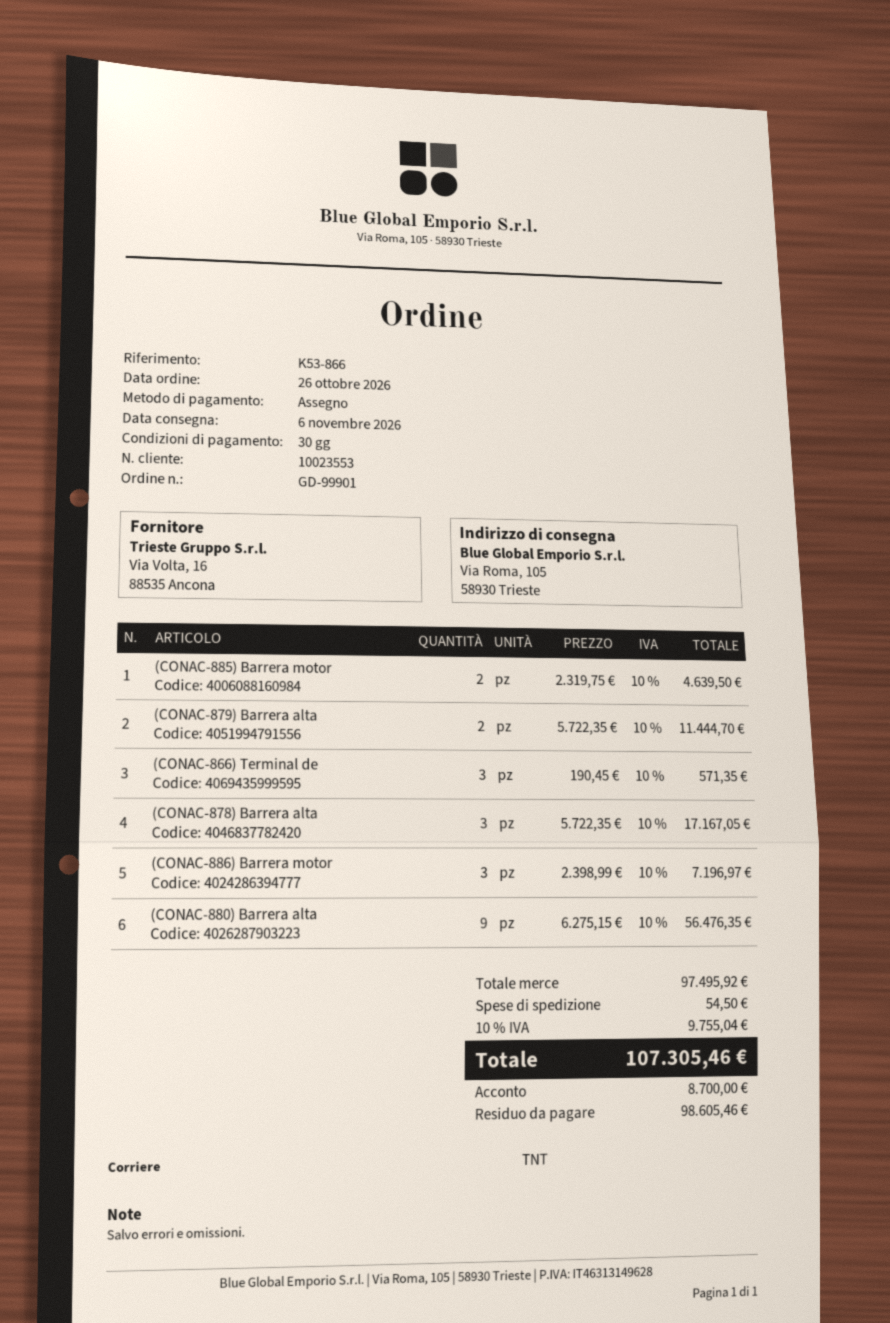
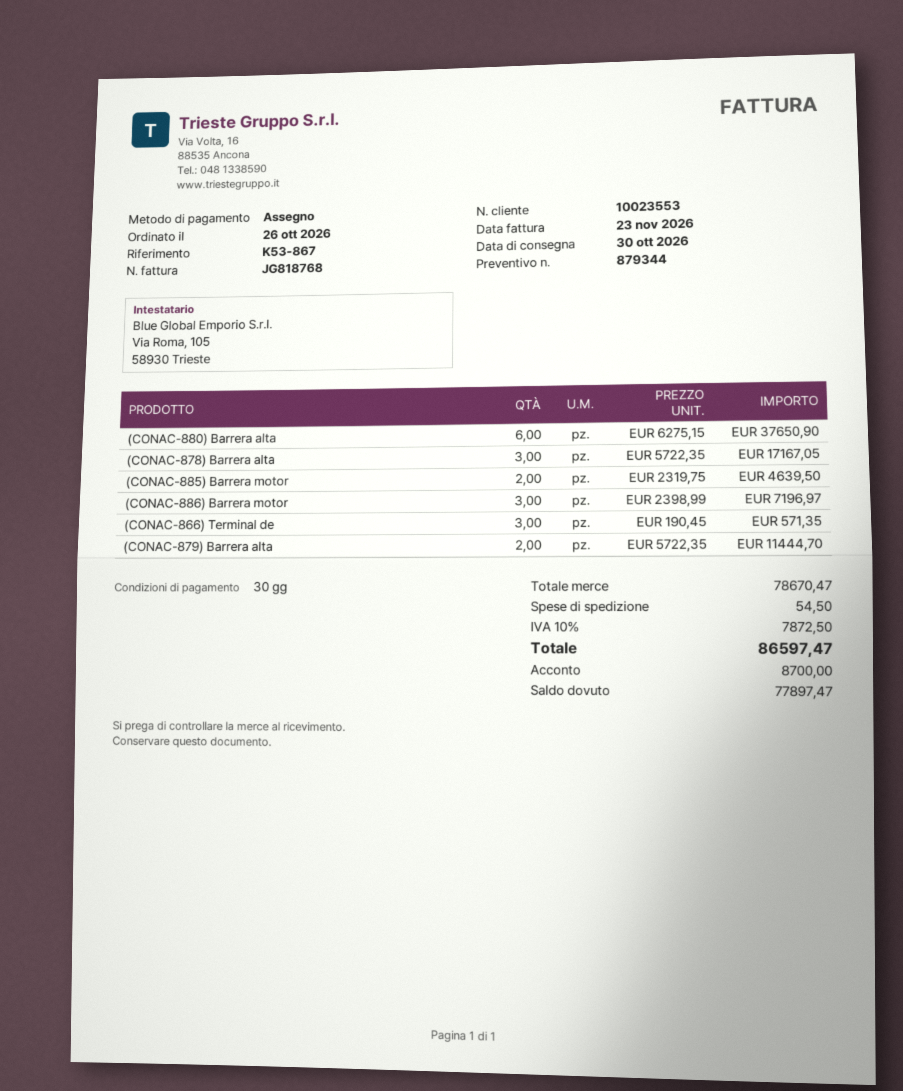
delivery date: 2026-11-06 -> 2026-10-30
reference: K53-866 -> K53-867
(CONAC-880) Barrera alta: 9 x 6275.15 = 56476.35 -> 6 x 6275.15 = 37650.90
subtotal: 97495.92 -> 78670.47
tax: 10% = 9755.04 -> 10% = 7872.50
total: 107305.46 -> 86597.47
balance: 98605.46 -> 77897.47

